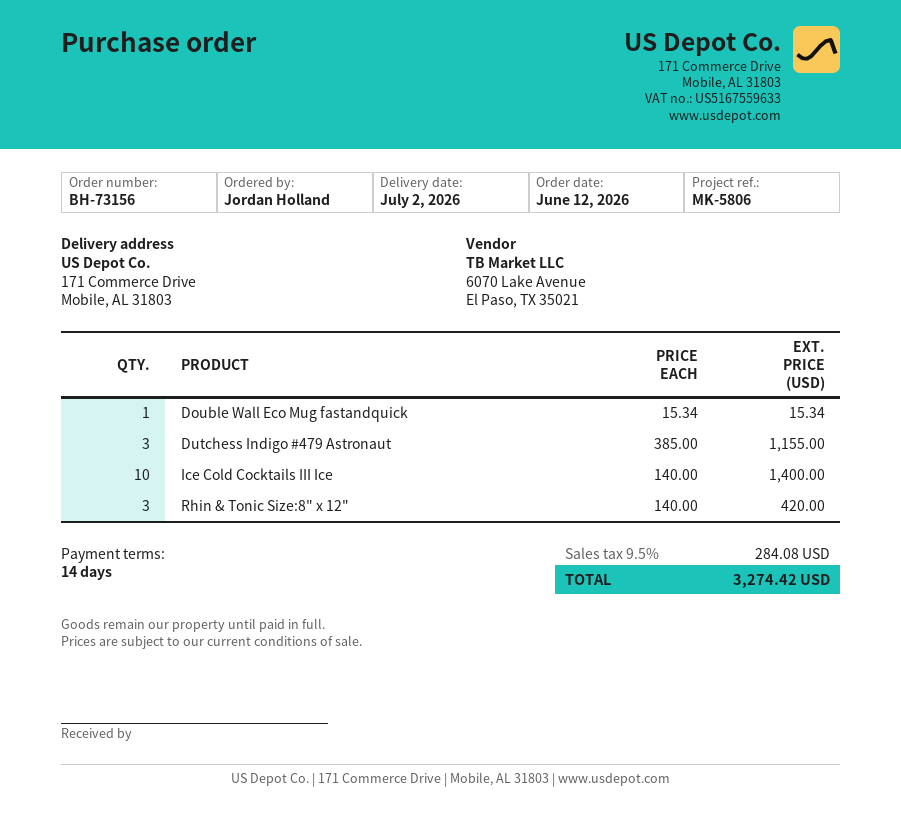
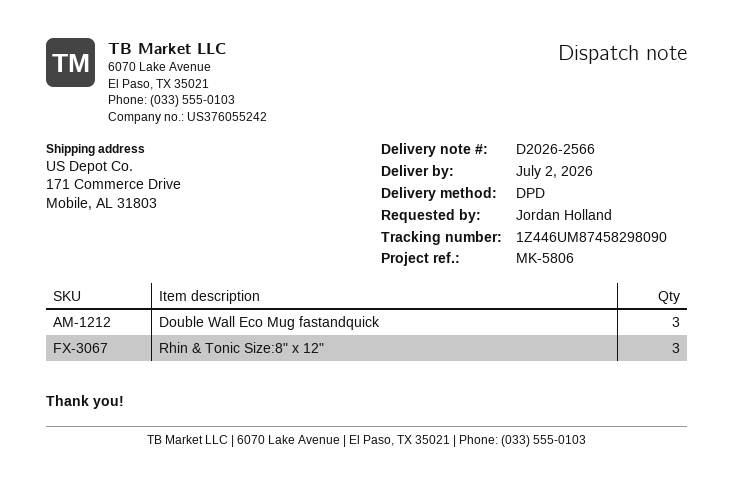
Double Wall Eco Mug fastandquick: 1 -> 3
Dutchess Indigo #479 Astronaut: 3 -> none
Ice Cold Cocktails III Ice: 10 -> none

